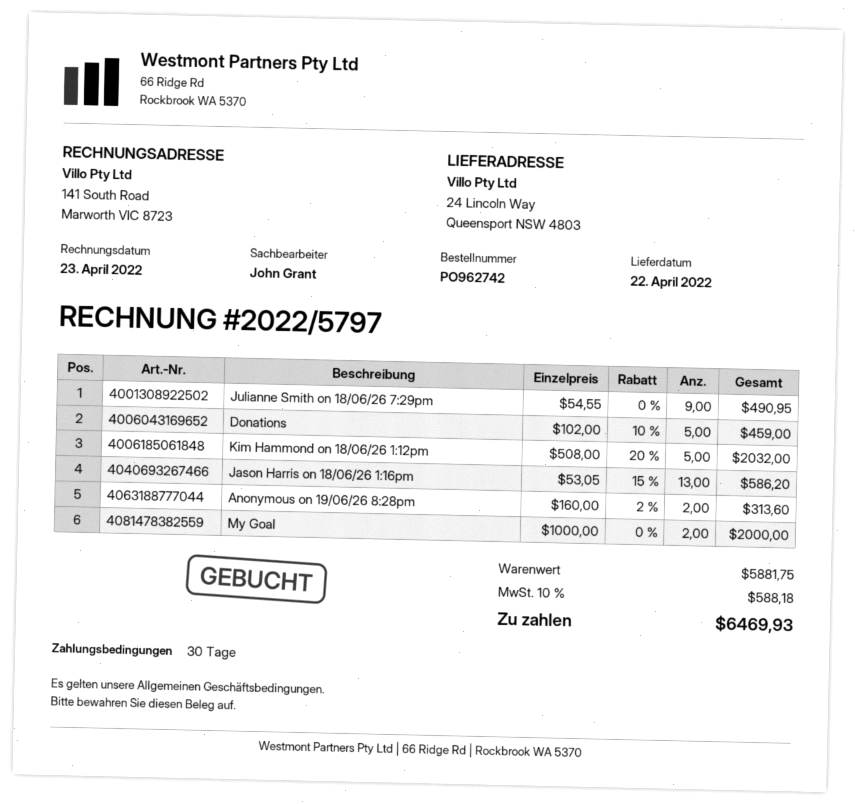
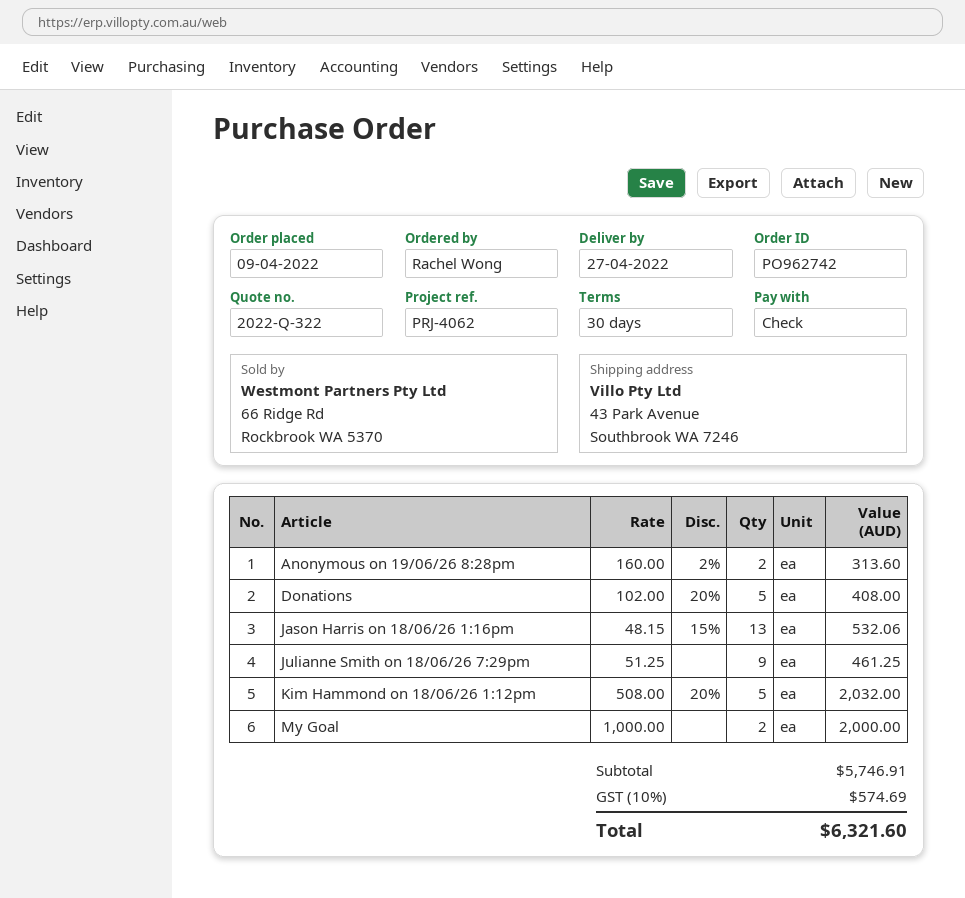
delivery date: 2022-04-22 -> 2022-04-27
ship to: 24 Lincoln Way, Queensport NSW 4803 -> 43 Park Avenue, Southbrook WA 7246
Julianne Smith on 18/06/26 7:29pm: 9 x 54.55 = 490.95 -> 9 x 51.25 = 461.25
Donations: 5 x 102.00 - 10% = 459.00 -> 5 x 102.00 - 20% = 408.00
Jason Harris on 18/06/26 1:16pm: 13 x 53.05 - 15% = 586.20 -> 13 x 48.15 - 15% = 532.06
subtotal: 5881.75 -> 5746.91
tax: 10% = 588.18 -> 10% = 574.69
total: 6469.93 -> 6321.60

